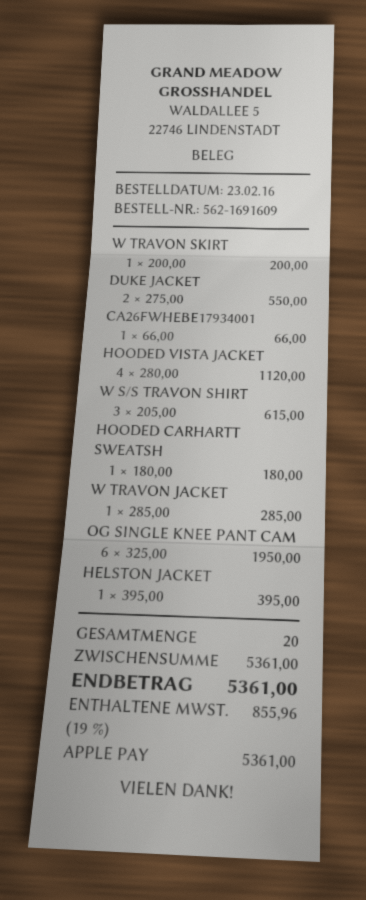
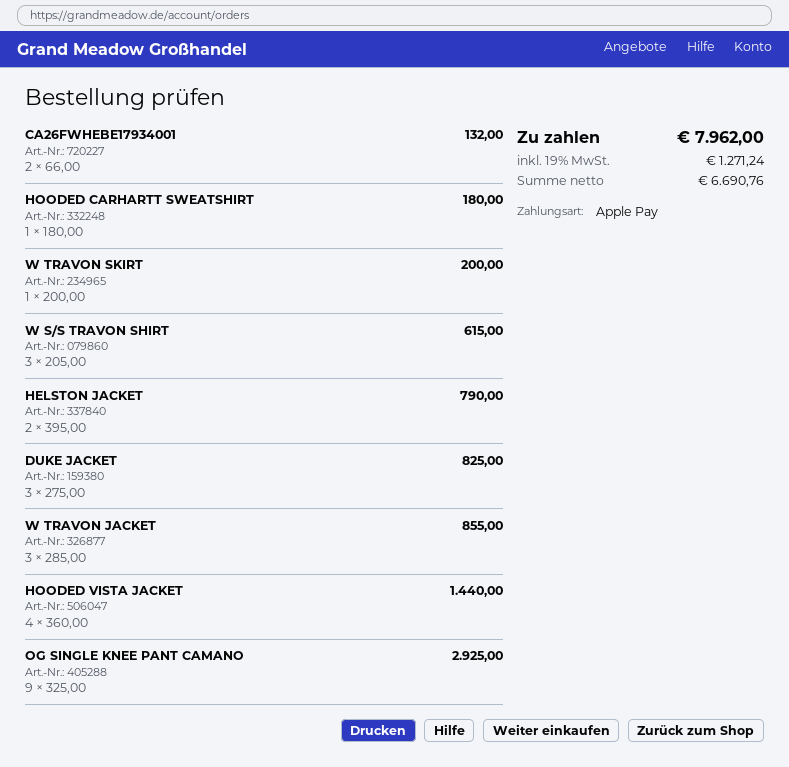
DUKE JACKET: 2 x 275.00 = 550.00 -> 3 x 275.00 = 825.00
CA26FWHEBE17934001: 1 x 66.00 = 66.00 -> 2 x 66.00 = 132.00
HOODED VISTA JACKET: 4 x 280.00 = 1120.00 -> 4 x 360.00 = 1440.00
W TRAVON JACKET: 1 x 285.00 = 285.00 -> 3 x 285.00 = 855.00
OG SINGLE KNEE PANT CAM: 6 x 325.00 = 1950.00 -> 9 x 325.00 = 2925.00
HELSTON JACKET: 1 x 395.00 = 395.00 -> 2 x 395.00 = 790.00
tax: 19% = 855.96 -> 19% = 1271.24
total: 5361.00 -> 7962.00

